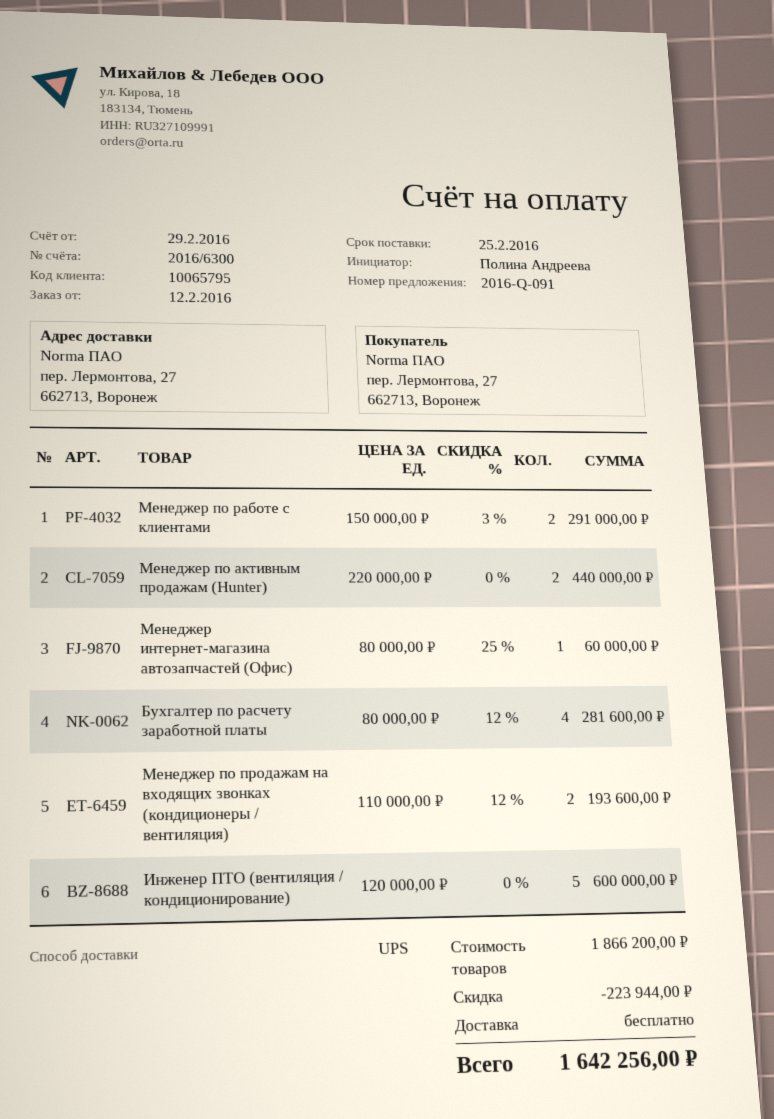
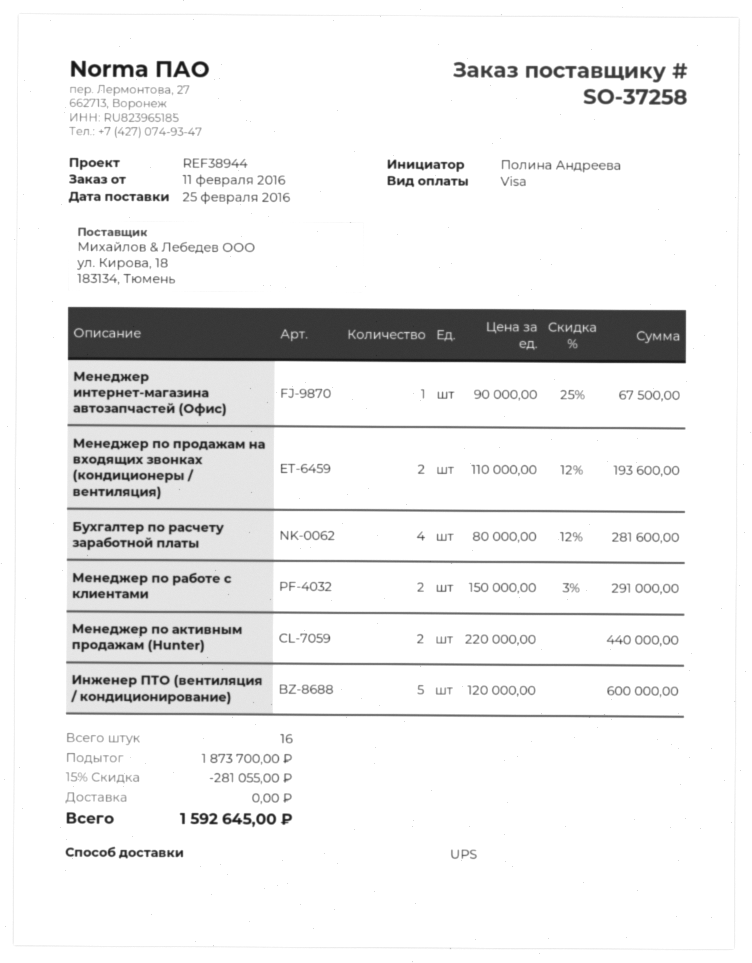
order date: 2016-02-12 -> 2016-02-11
Менеджер интернет-магазина автозапчастей (Офис): 1 x 80000.00 - 25% = 60000.00 -> 1 x 90000.00 - 25% = 67500.00
subtotal: 1866200.00 -> 1873700.00
discount: 223944.00 -> 281055.00
total: 1642256.00 -> 1592645.00

